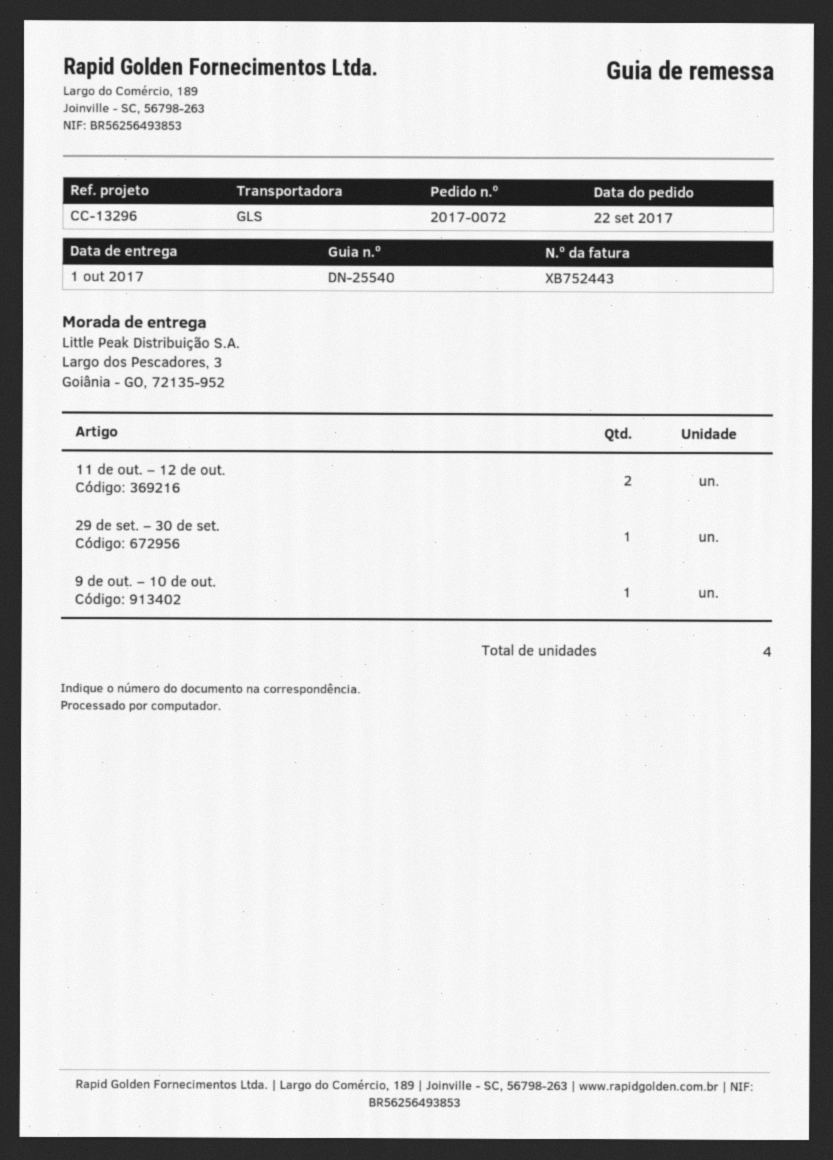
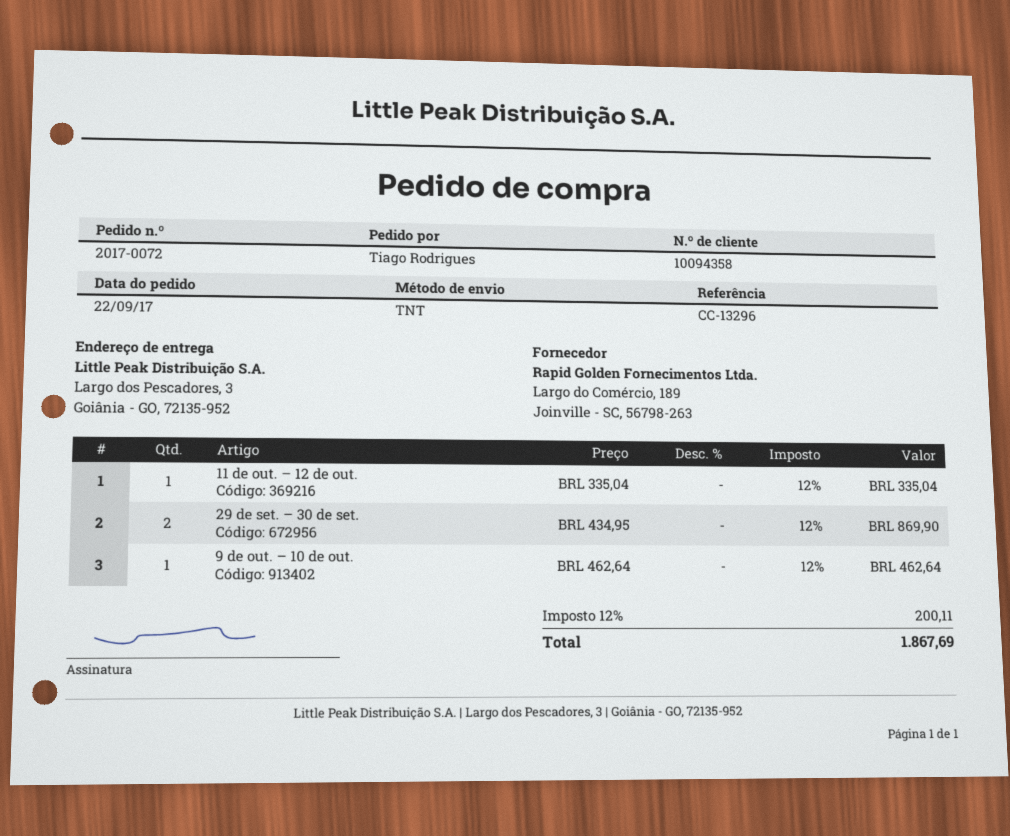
shipping method: GLS -> TNT
11 de out. – 12 de out.: 2 -> 1
29 de set. – 30 de set.: 1 -> 2

